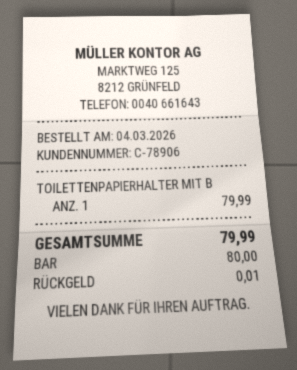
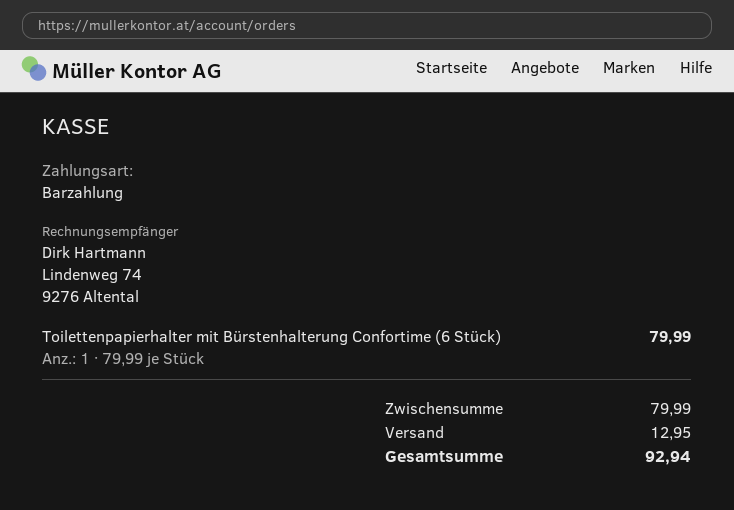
shipping: none -> 12.95
total: 79.99 -> 92.94

